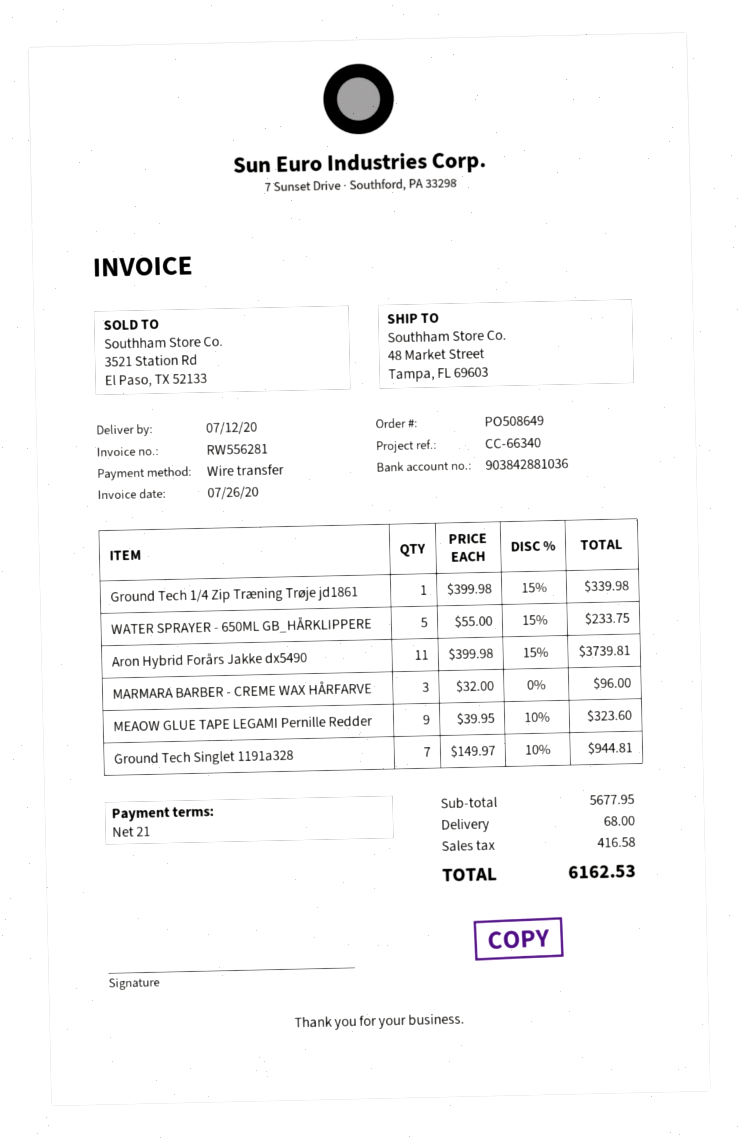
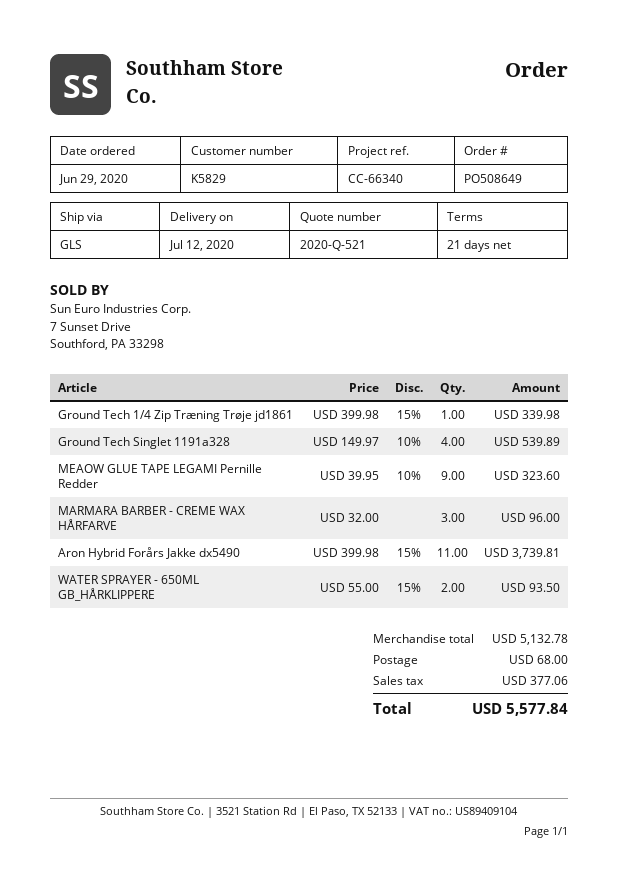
WATER SPRAYER - 650ML GB_HÅRKLIPPERE: 5 x 55.00 - 15% = 233.75 -> 2 x 55.00 - 15% = 93.50
Ground Tech Singlet 1191a328: 7 x 149.97 - 10% = 944.81 -> 4 x 149.97 - 10% = 539.89
subtotal: 5677.95 -> 5132.78
tax: 416.58 -> 377.06
total: 6162.53 -> 5577.84

